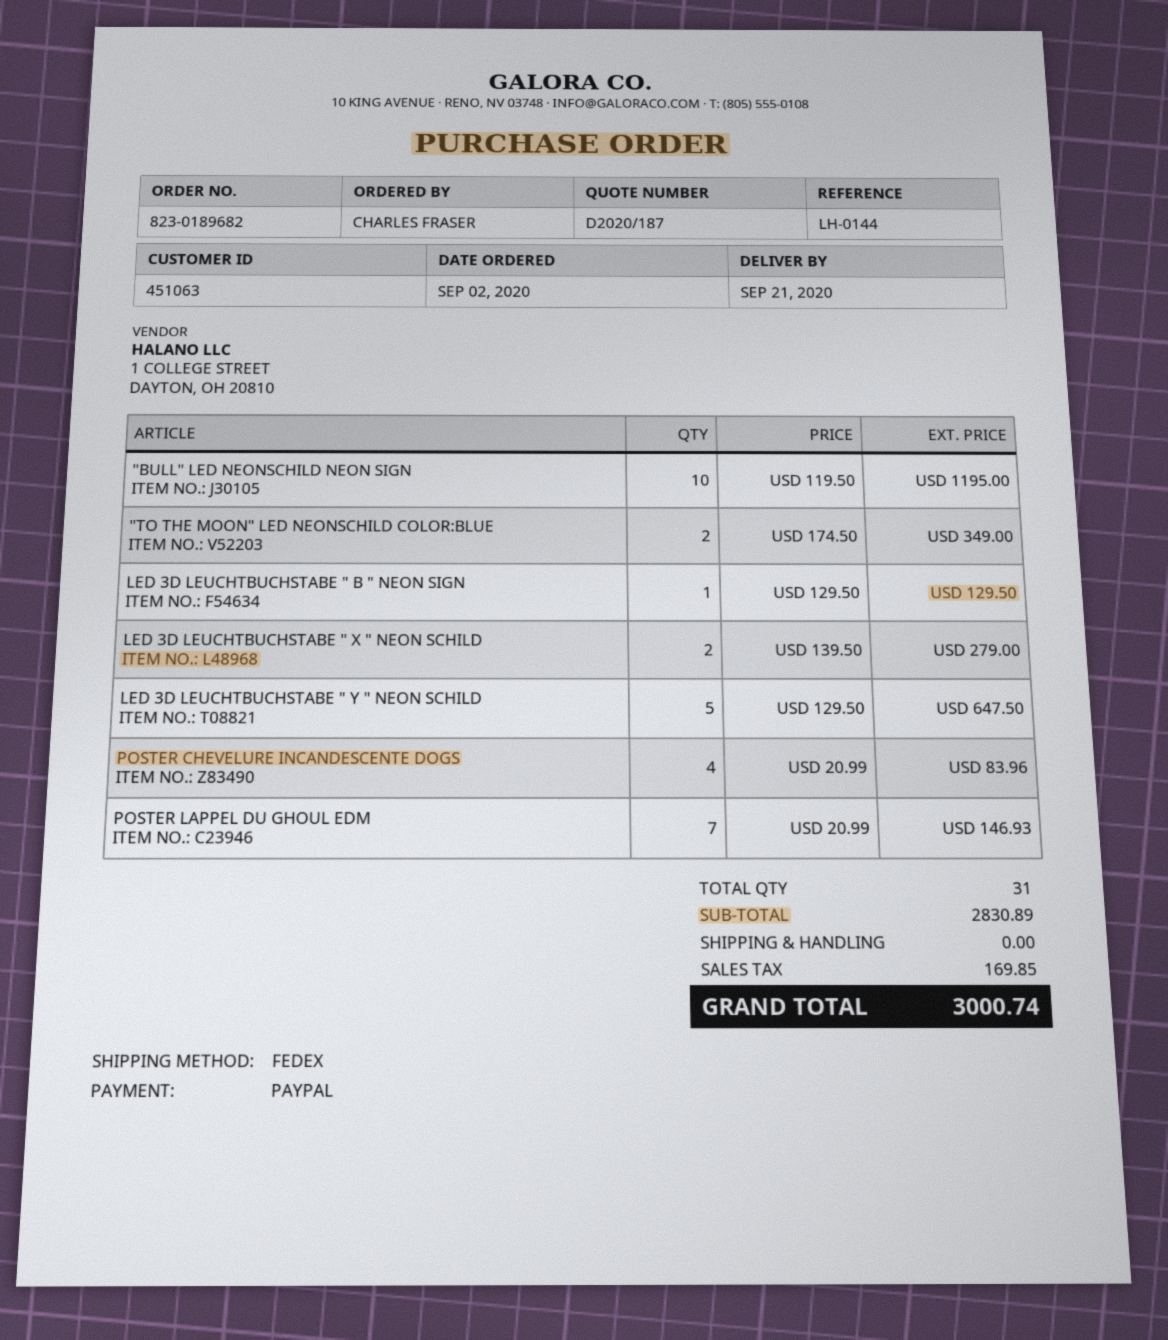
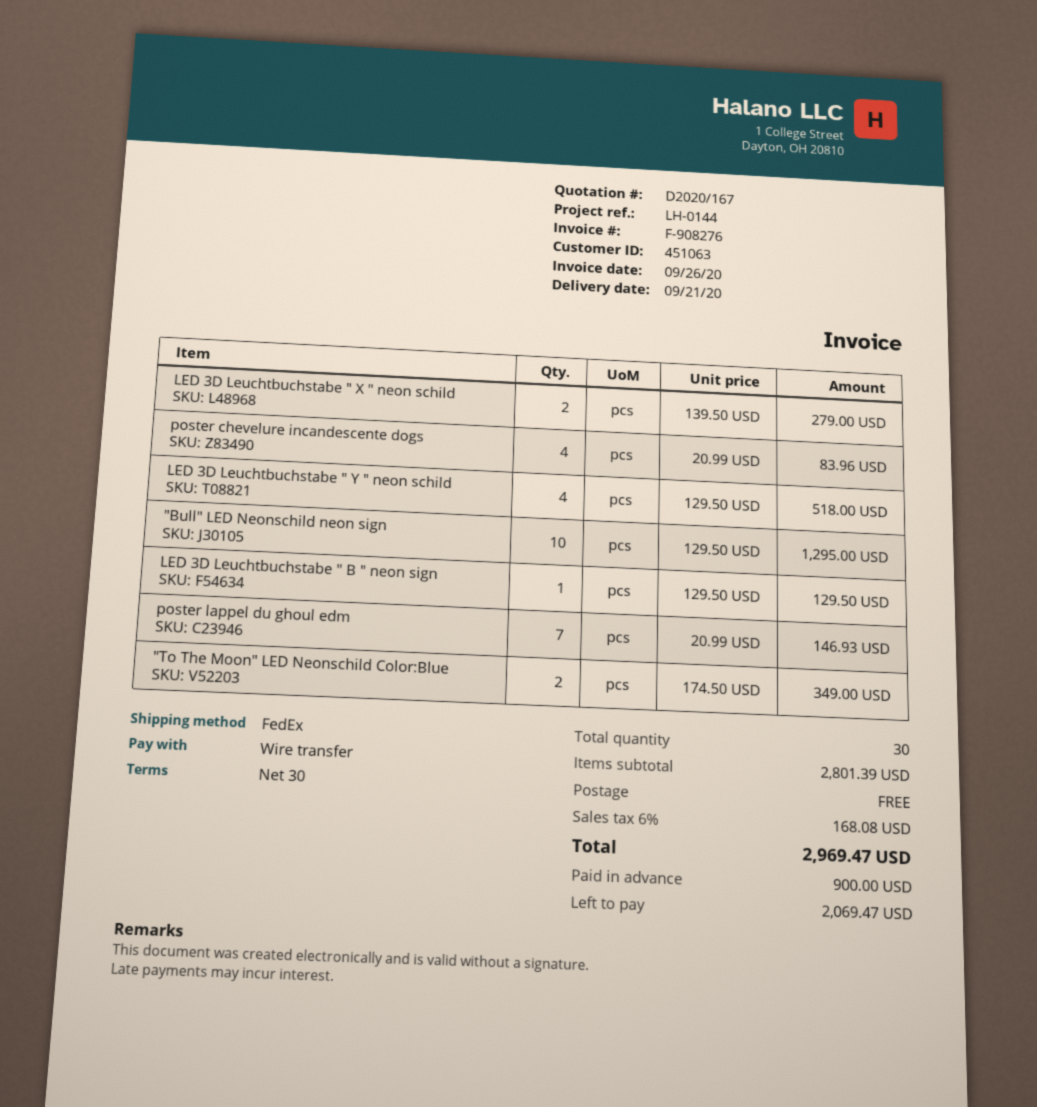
quote number: D2020/187 -> D2020/167
payment method: PayPal -> bank transfer
"BULL" LED NEONSCHILD NEON SIGN: 10 x 119.50 = 1195.00 -> 10 x 129.50 = 1295.00
LED 3D LEUCHTBUCHSTABE " Y " NEON SCHILD: 5 x 129.50 = 647.50 -> 4 x 129.50 = 518.00
total quantity: 31 -> 30
subtotal: 2830.89 -> 2801.39
tax: 169.85 -> 168.08
total: 3000.74 -> 2969.47

